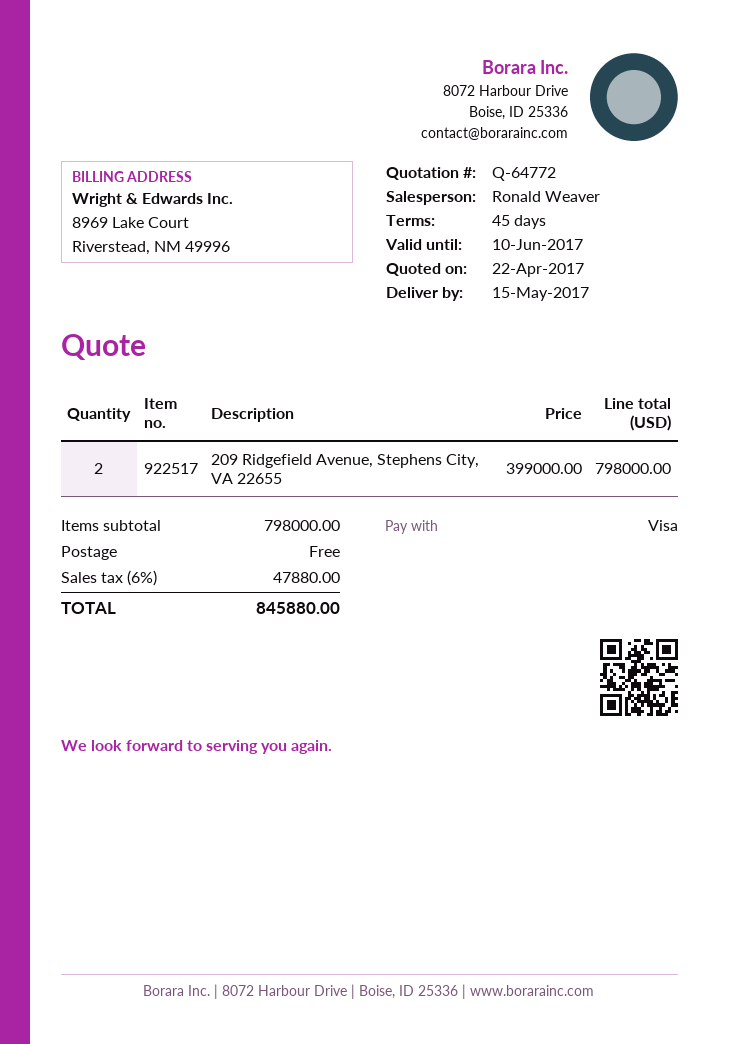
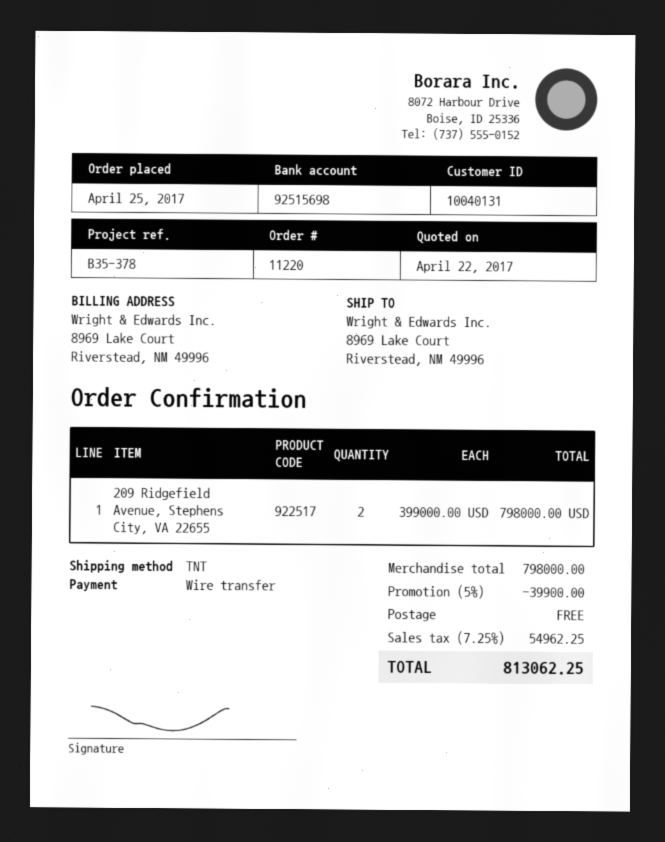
payment method: Visa -> bank transfer
discount: none -> 5% = 39900.00
tax: 6% = 47880.00 -> 7.25% = 54962.25
total: 845880.00 -> 813062.25

